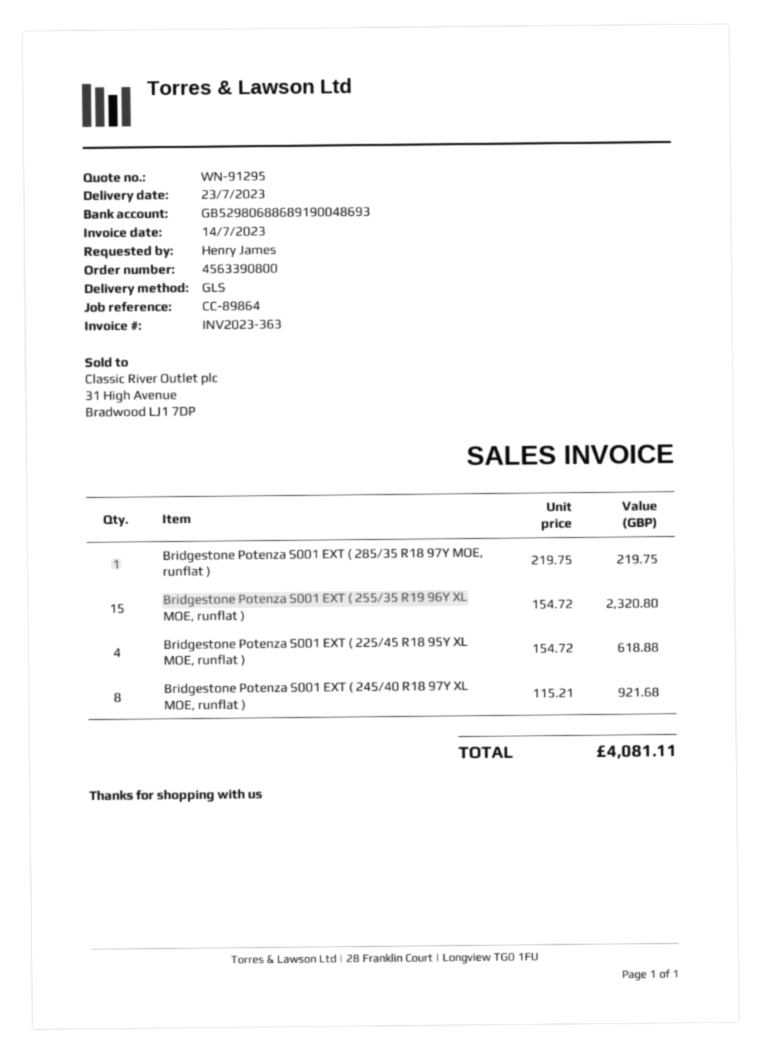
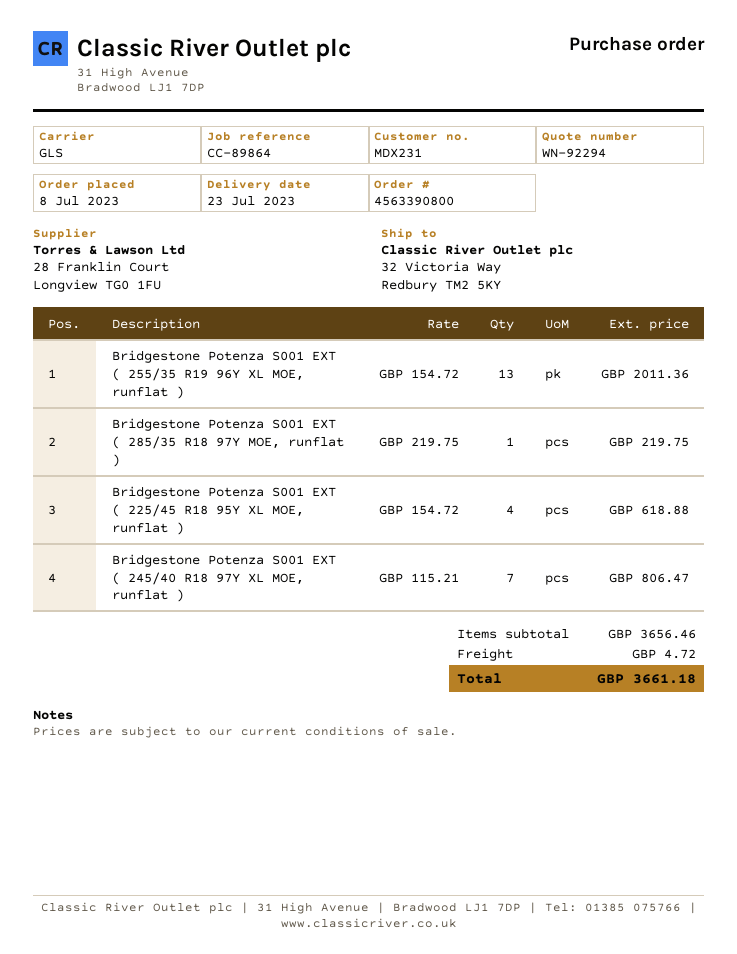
quote number: WN-91295 -> WN-92294
Bridgestone Potenza S001 EXT ( 255/35 R19 96Y XL MOE, runflat ): 15 x 154.72 = 2320.80 -> 13 x 154.72 = 2011.36
Bridgestone Potenza S001 EXT ( 245/40 R18 97Y XL MOE, runflat ): 8 x 115.21 = 921.68 -> 7 x 115.21 = 806.47
shipping: none -> 4.72
total: 4081.11 -> 3661.18

